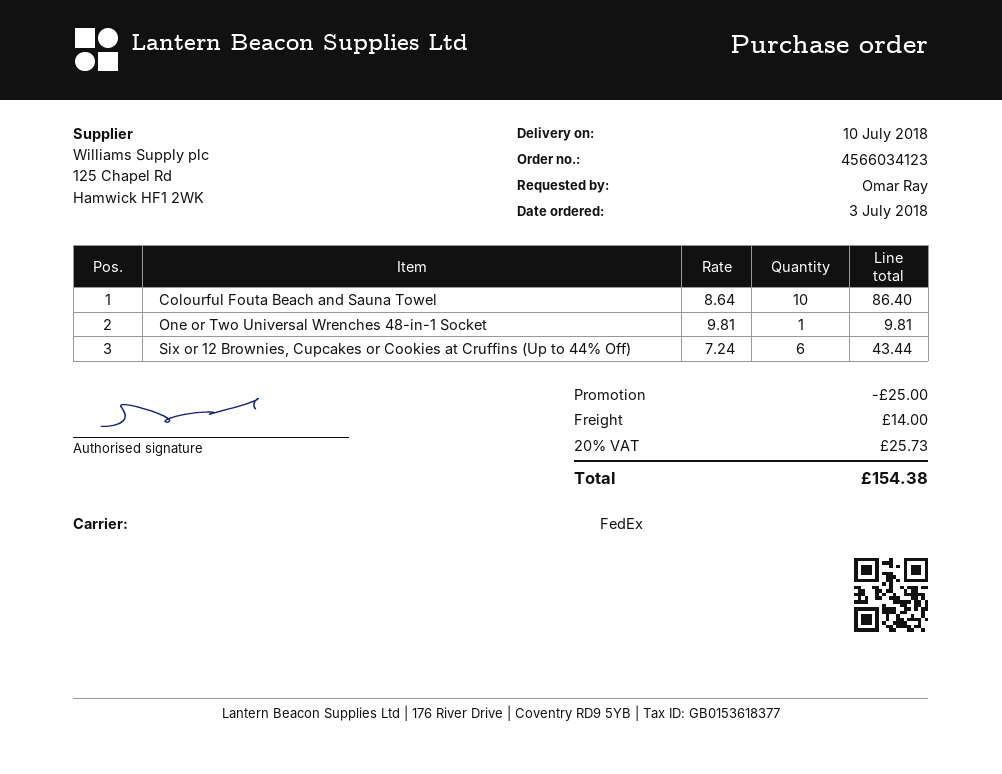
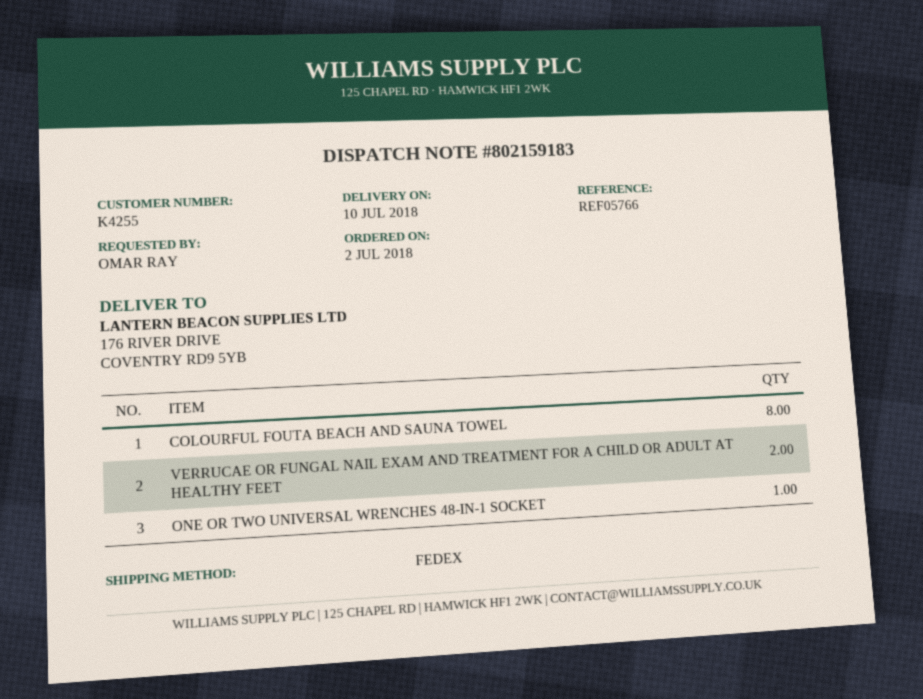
order date: 2018-07-03 -> 2018-07-02
Colourful Fouta Beach and Sauna Towel: 10 -> 8
Six or 12 Brownies, Cupcakes or Cookies at Cruffins (Up to 44% Off): 6 -> none
VERRUCAE OR FUNGAL NAIL EXAM AND TREATMENT FOR A CHILD OR ADULT AT HEALTHY FEET: none -> 2

